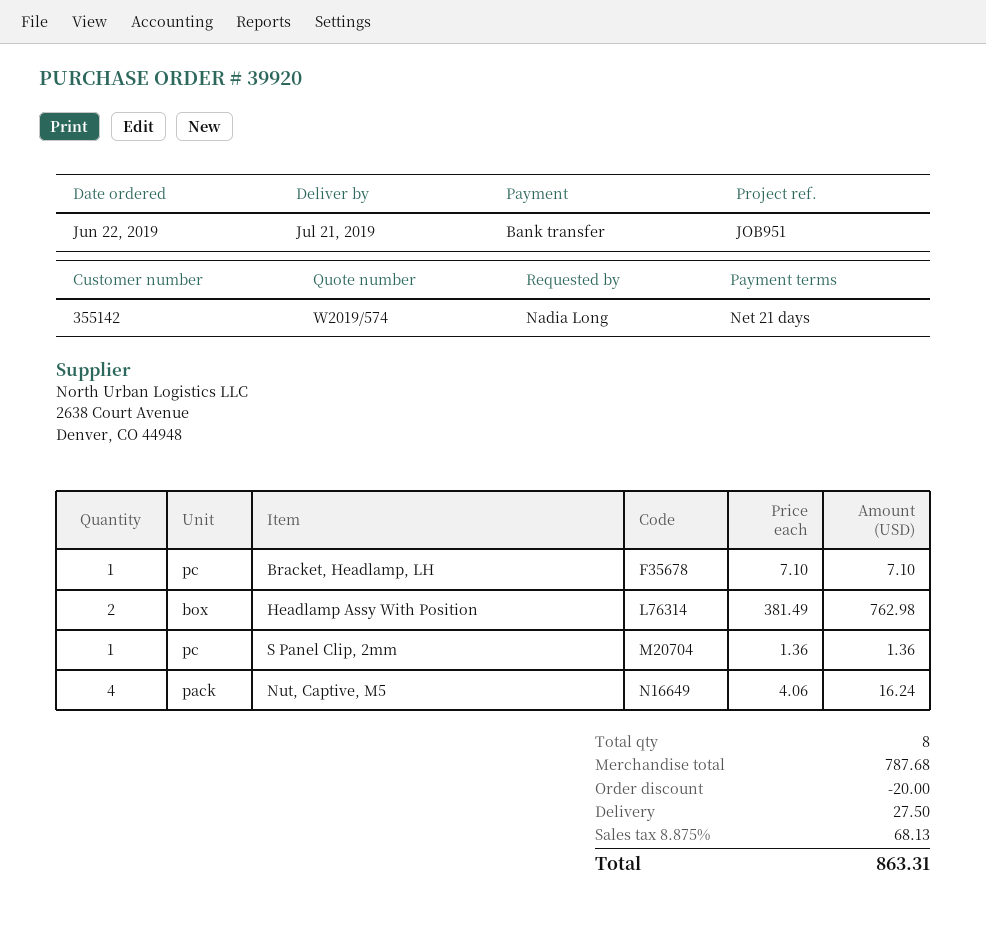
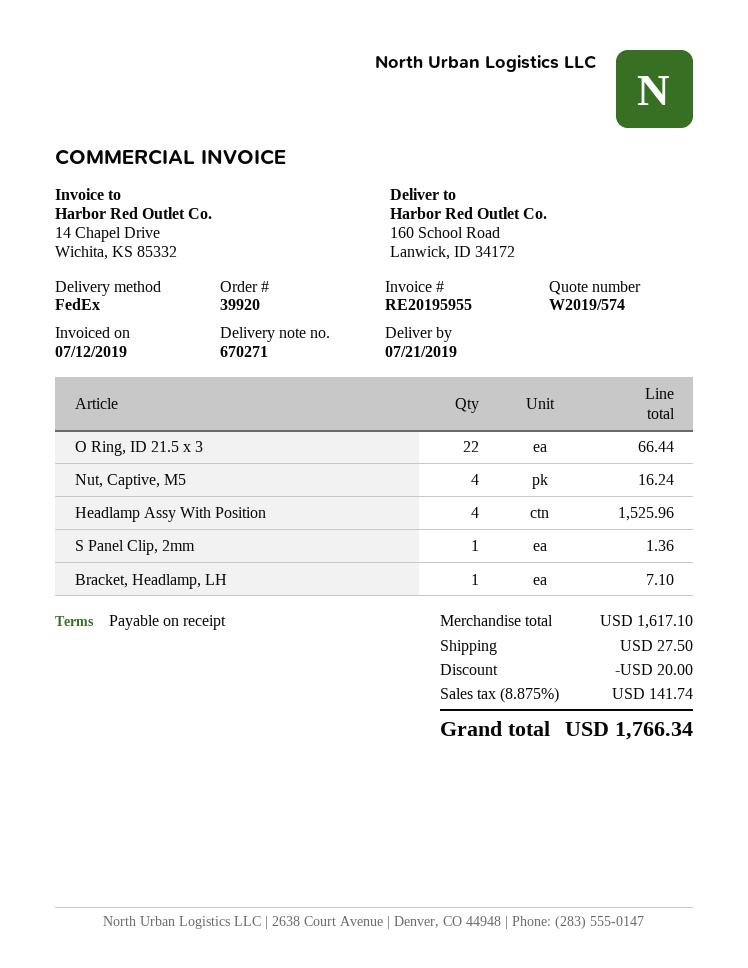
payment terms: 21 days -> on receipt
Headlamp Assy With Position: 2 for 762.98 -> 4 for 1525.96
O Ring, ID 21.5 x 3: none -> 22 for 66.44
subtotal: 787.68 -> 1617.10
tax: 8.875% = 68.13 -> 8.875% = 141.74
total: 863.31 -> 1766.34

